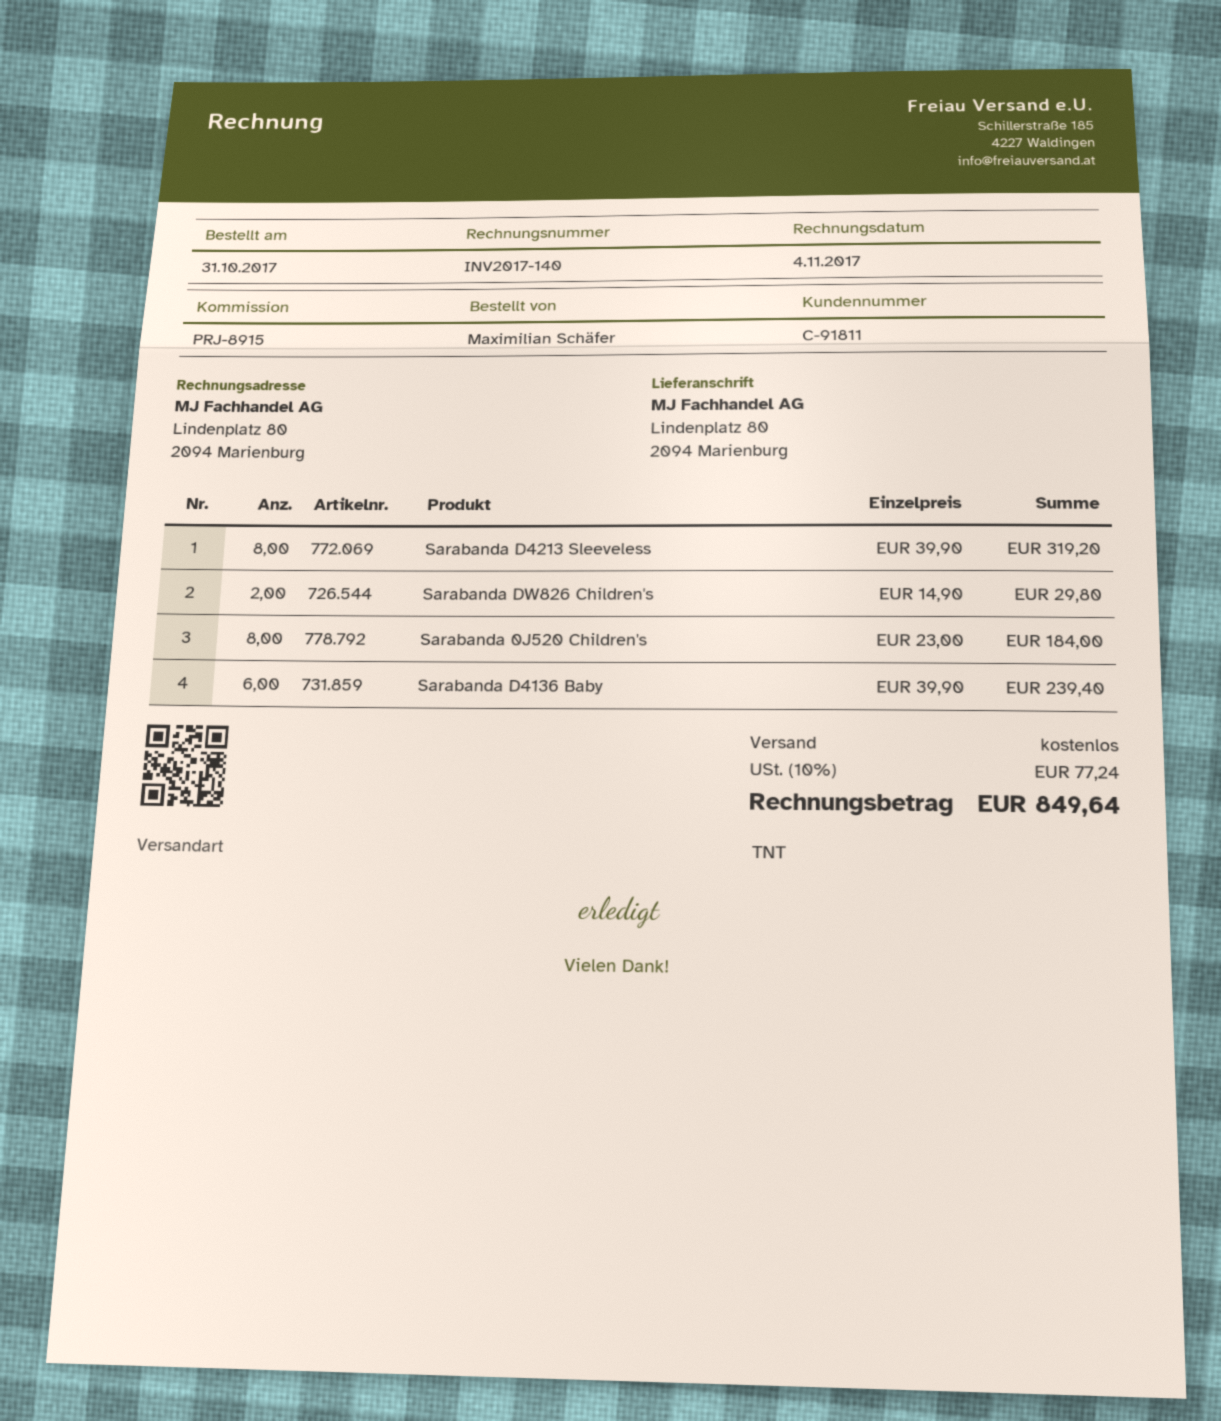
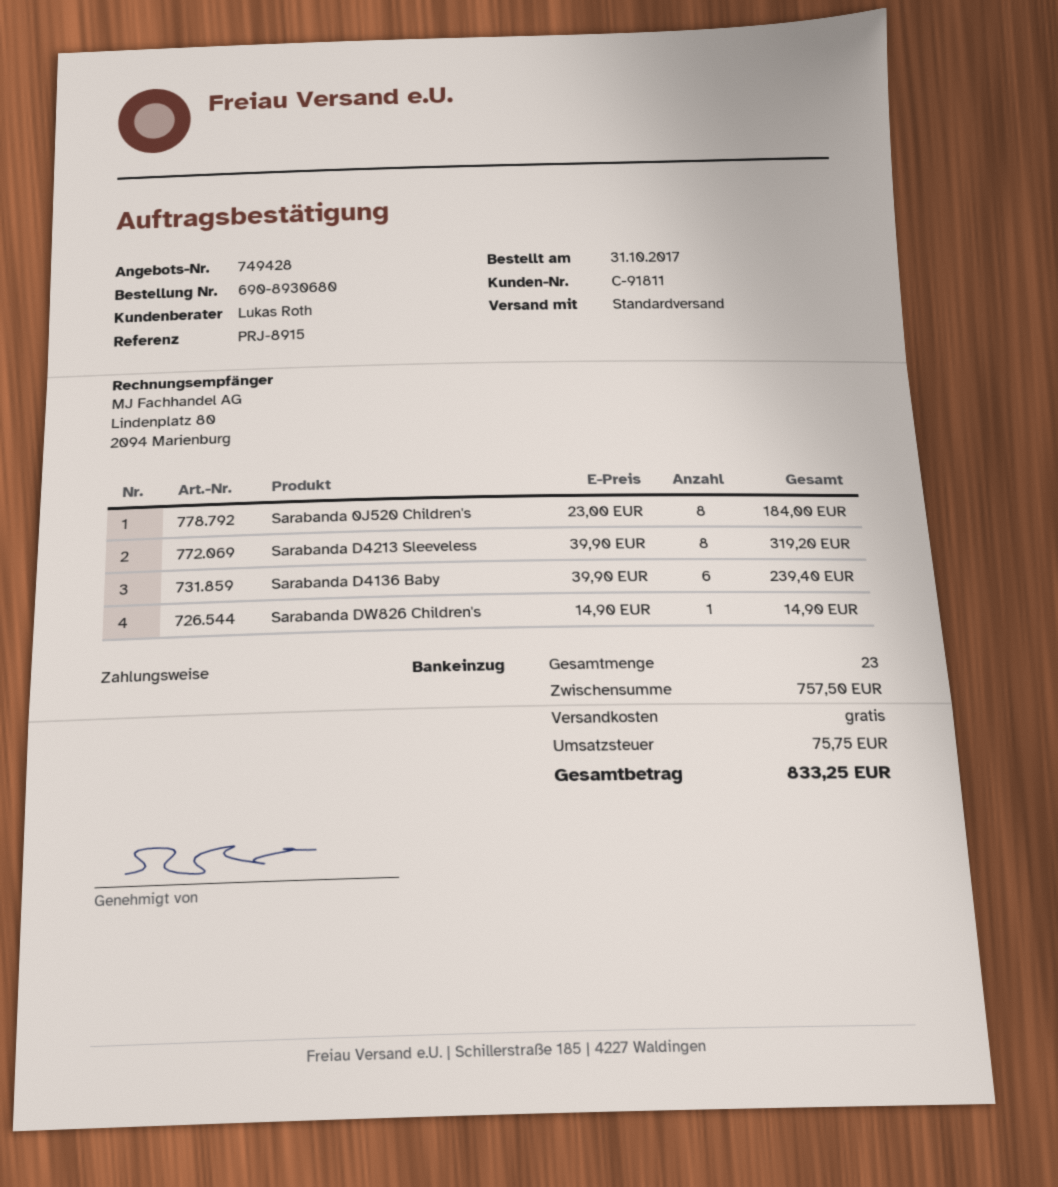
shipping method: TNT -> standard
Sarabanda DW826 Children's: 2 x 14.90 = 29.80 -> 1 x 14.90 = 14.90
tax: 77.24 -> 75.75
total: 849.64 -> 833.25

